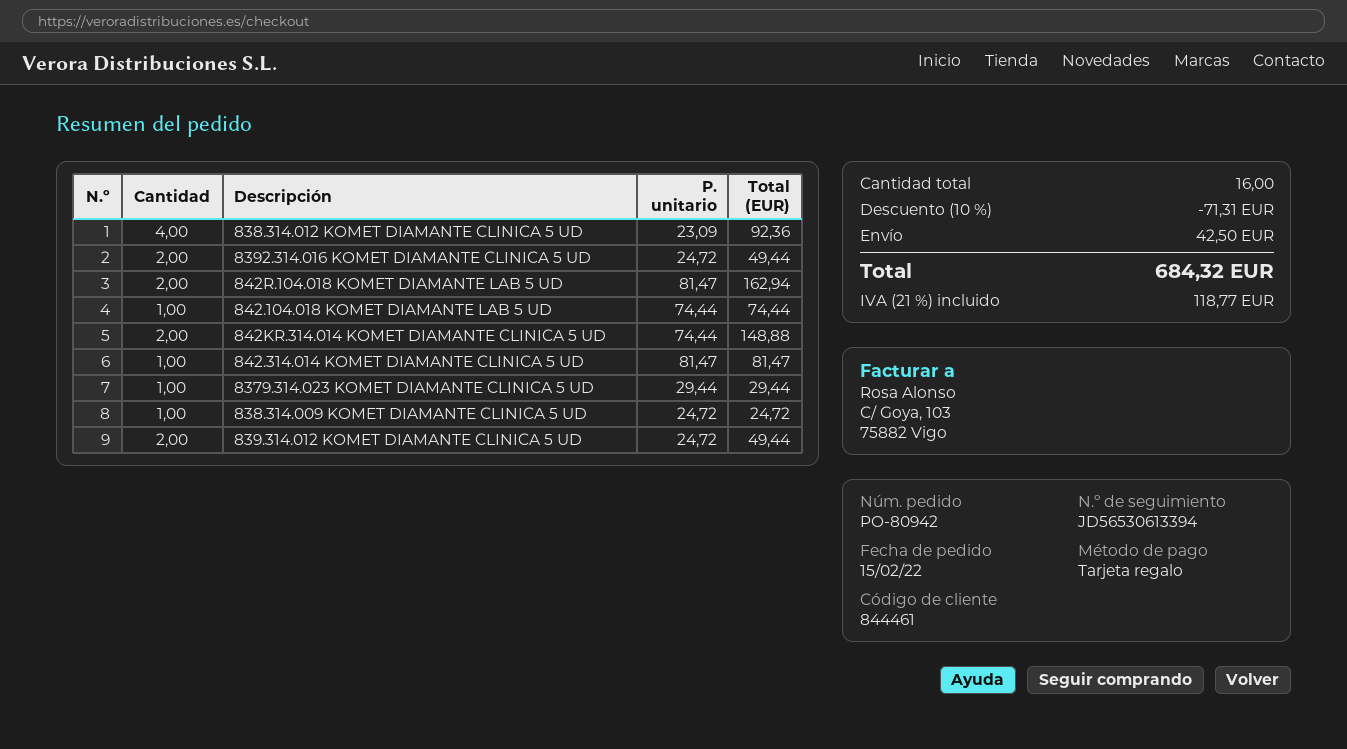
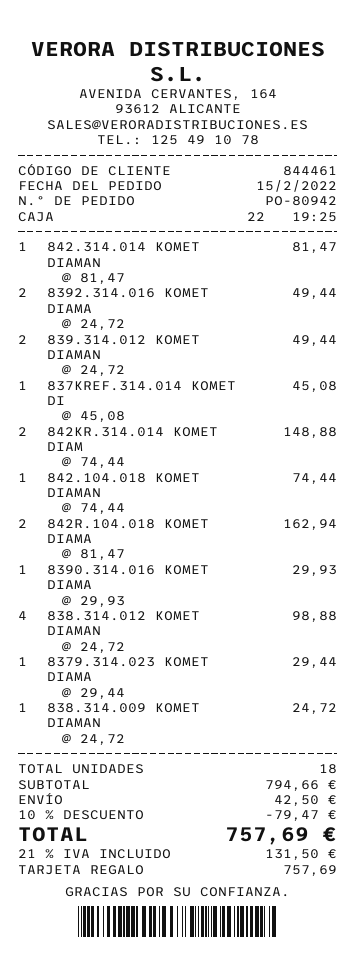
838.314.012 KOMET DIAMANTE CLINICA 5 UD: 4 x 23.09 = 92.36 -> 4 x 24.72 = 98.88
837KREF.314.014 KOMET DI: none -> 1 x 45.08 = 45.08
8390.314.016 KOMET DIAMA: none -> 1 x 29.93 = 29.93
total quantity: 16 -> 18
discount: 10% = 71.31 -> 10% = 79.47
tax: 21% = 118.77 -> 21% = 131.50
total: 684.32 -> 757.69

